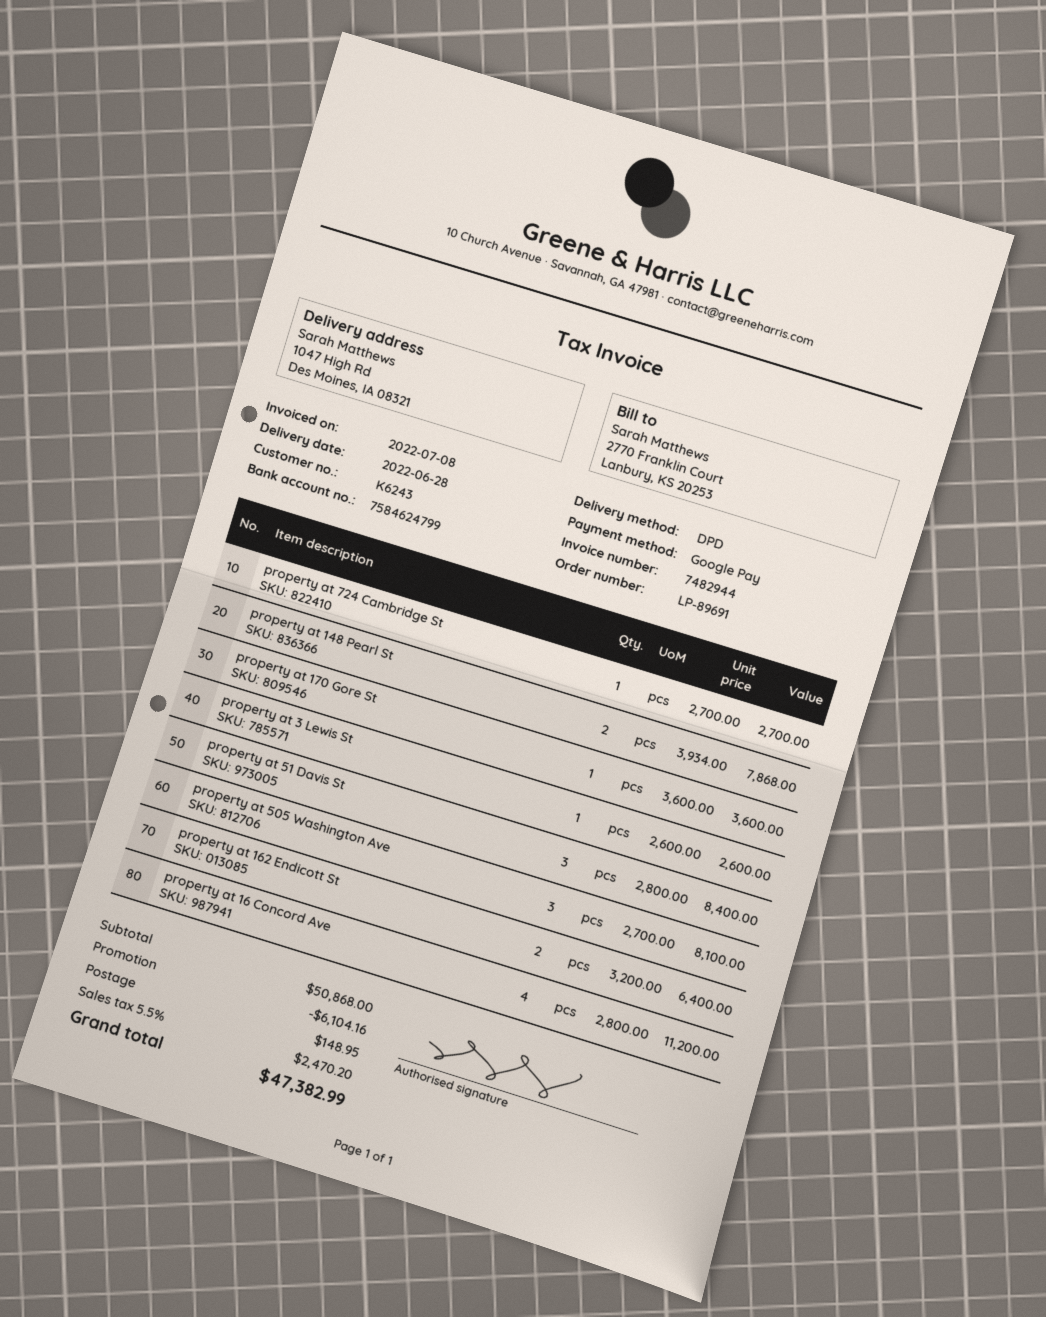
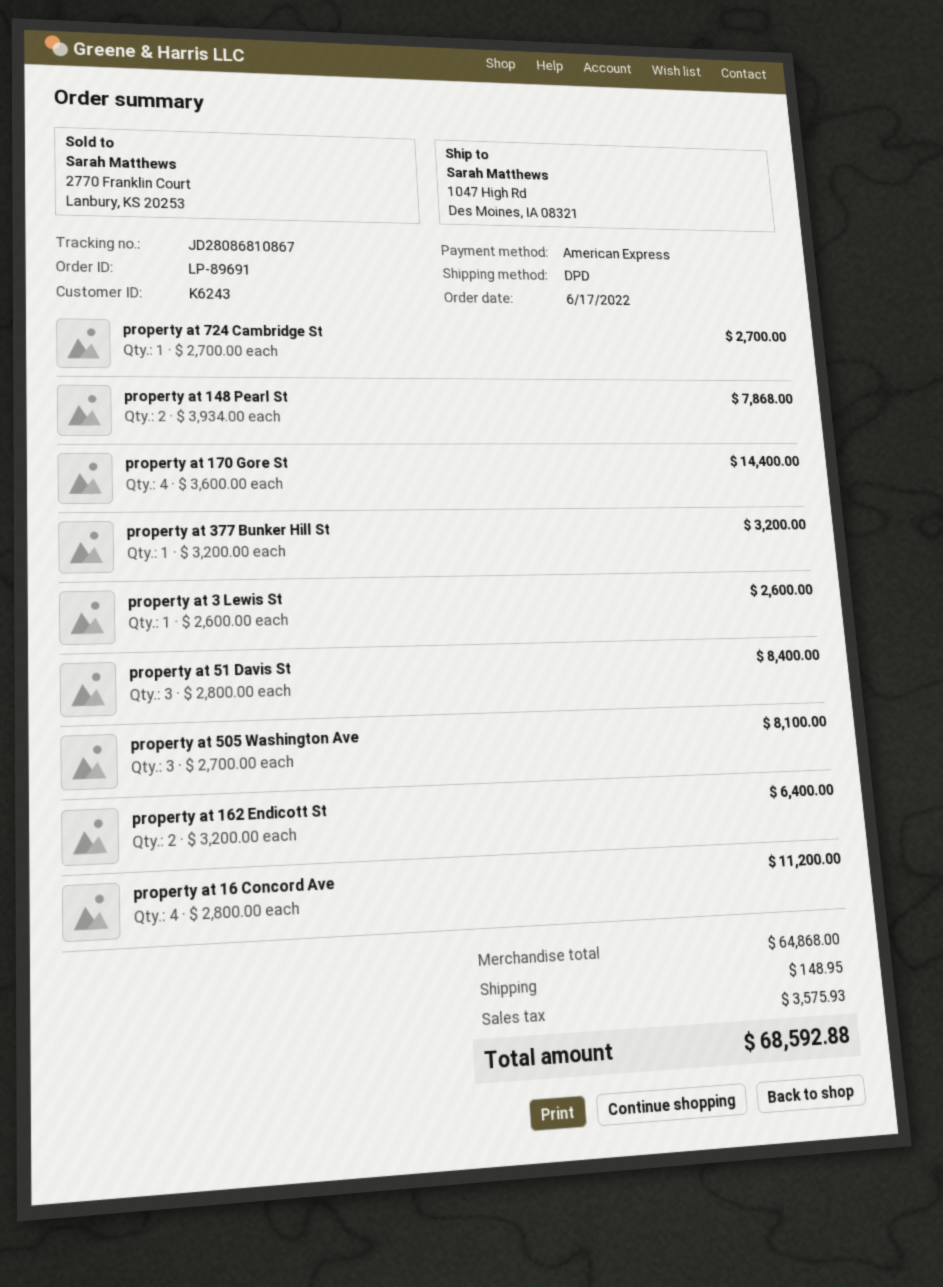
payment method: Google Pay -> American Express
property at 170 Gore St: 1 x 3600.00 = 3600.00 -> 4 x 3600.00 = 14400.00
property at 377 Bunker Hill St: none -> 1 x 3200.00 = 3200.00
subtotal: 50868.00 -> 64868.00
discount: 6104.16 -> none
tax: 2470.20 -> 3575.93
total: 47382.99 -> 68592.88

